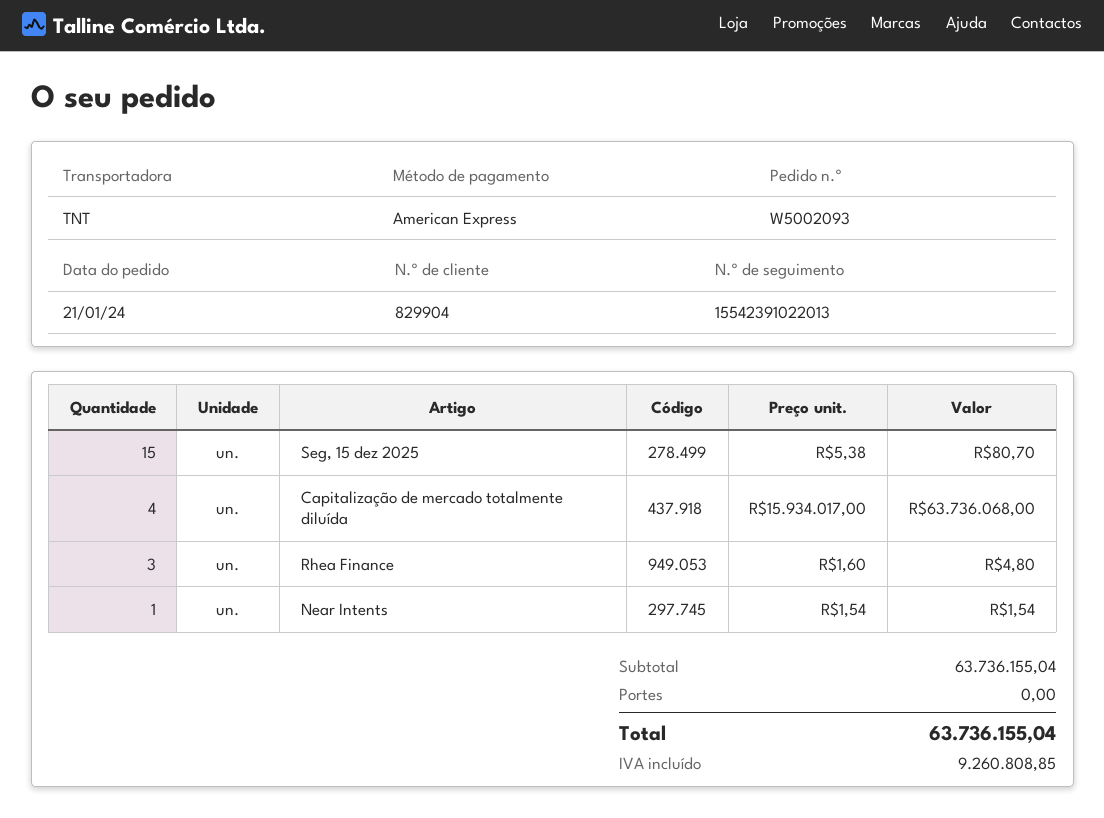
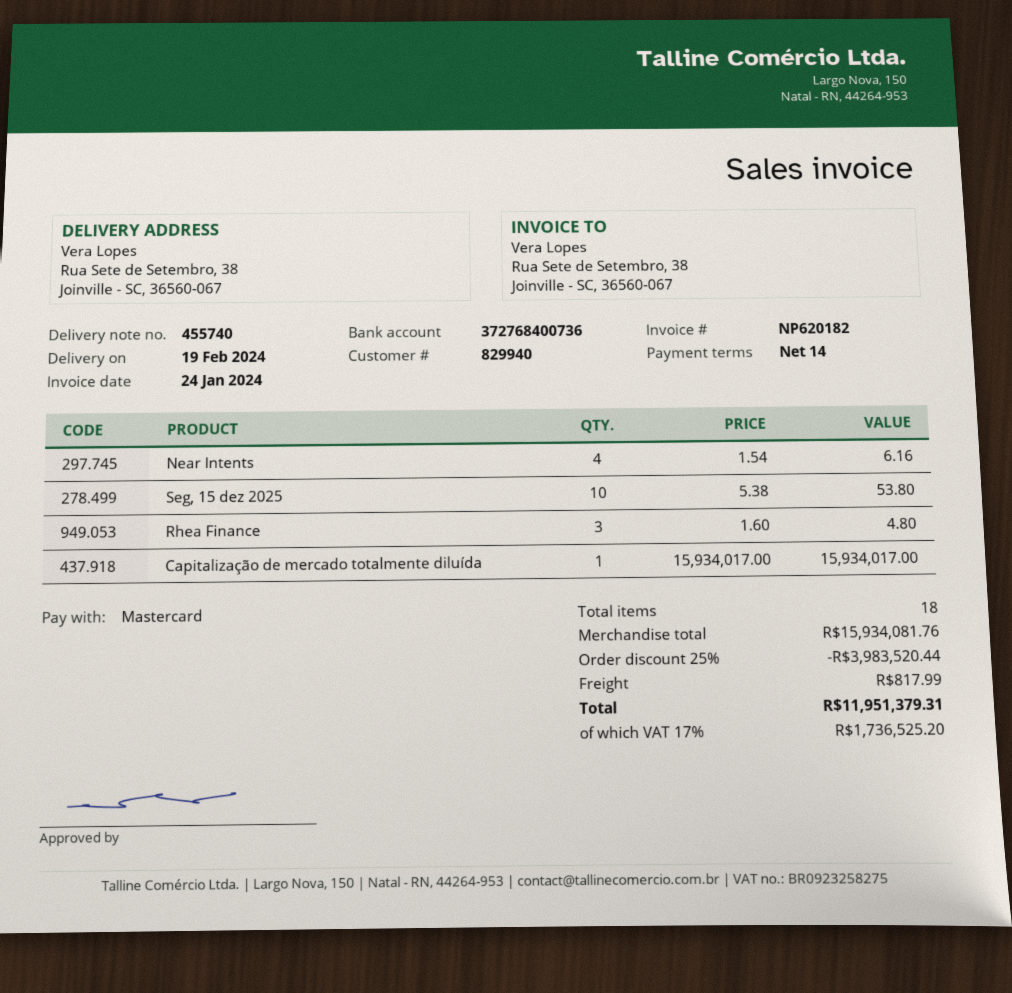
customer number: 829904 -> 829940
payment method: American Express -> Mastercard
Seg, 15 dez 2025: 15 x 5.38 = 80.70 -> 10 x 5.38 = 53.80
Capitalização de mercado totalmente diluída: 4 x 15934017.00 = 63736068.00 -> 1 x 15934017.00 = 15934017.00
Near Intents: 1 x 1.54 = 1.54 -> 4 x 1.54 = 6.16
subtotal: 63736155.04 -> 15934081.76
discount: none -> 25% = 3983520.44
shipping: 0.00 -> 817.99
tax: 9260808.85 -> 1736525.20
total: 63736155.04 -> 11951379.31

